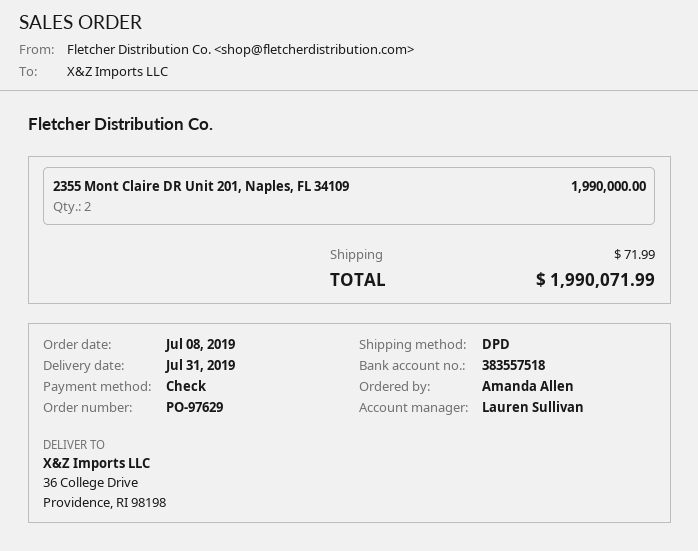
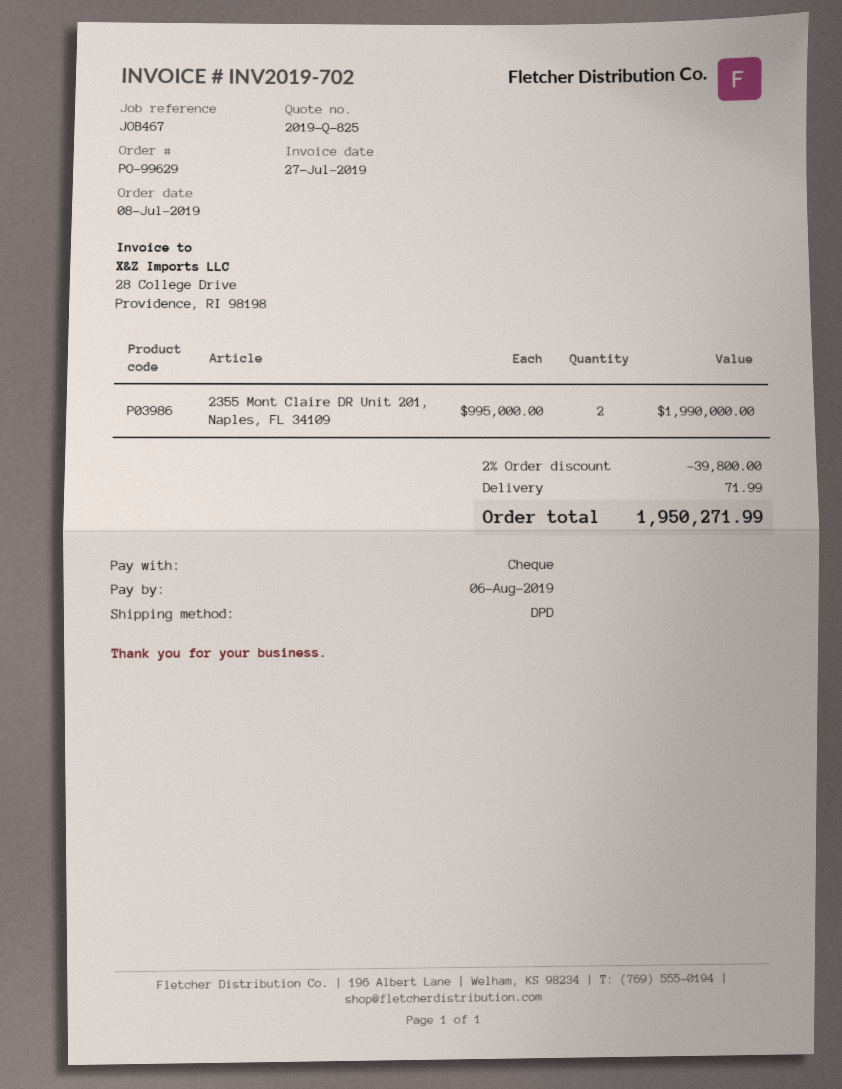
order number: PO-97629 -> PO-99629
discount: none -> 2% = 39800.00
total: 1990071.99 -> 1950271.99

